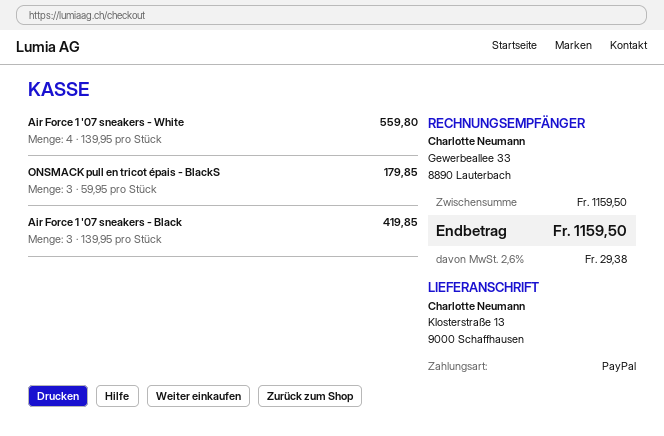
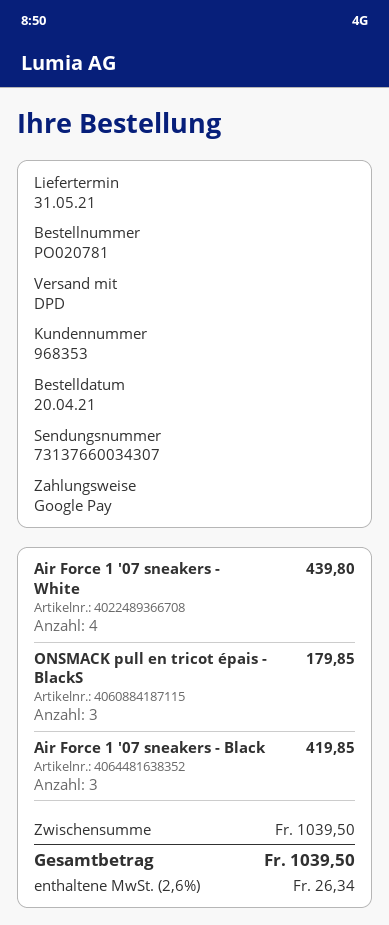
payment method: PayPal -> Google Pay
Air Force 1 '07 sneakers - White: 4 for 559.80 -> 4 for 439.80
subtotal: 1159.50 -> 1039.50
tax: 2.6% = 29.38 -> 2.6% = 26.34
total: 1159.50 -> 1039.50

